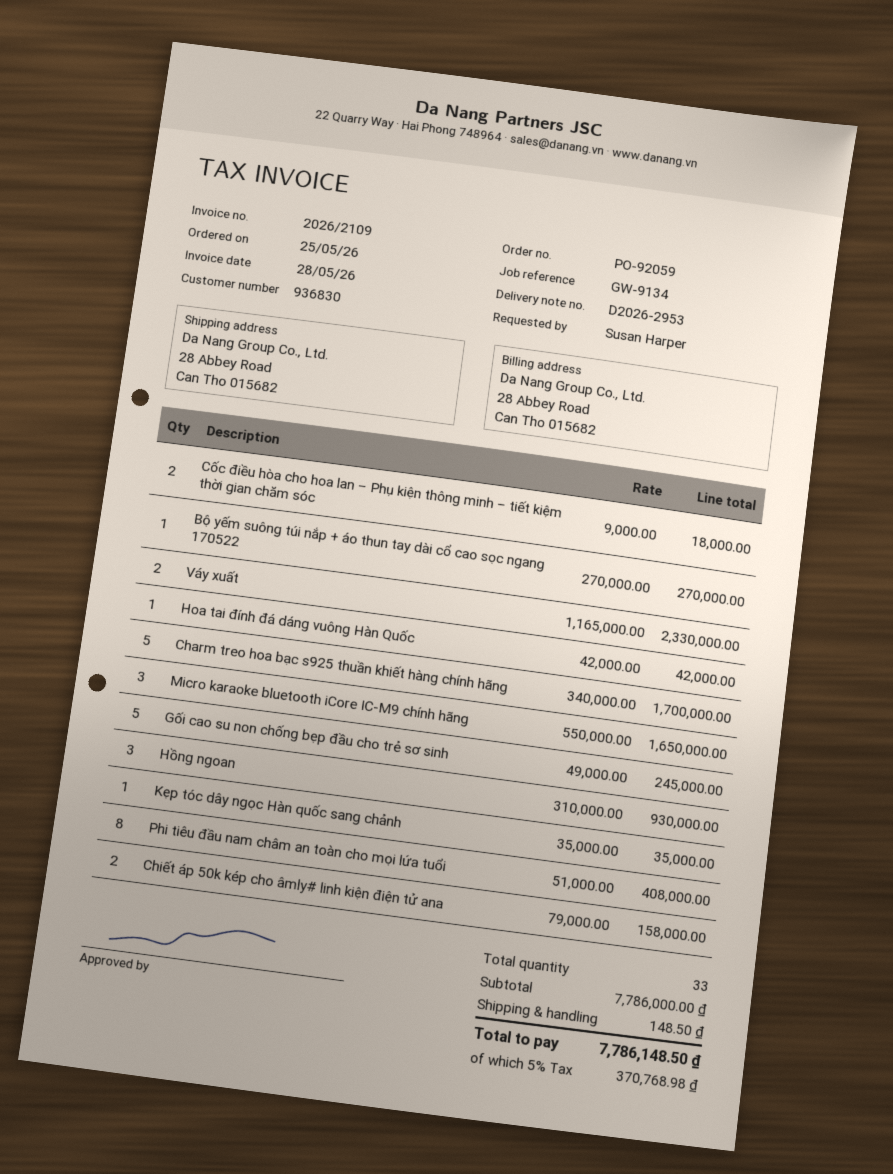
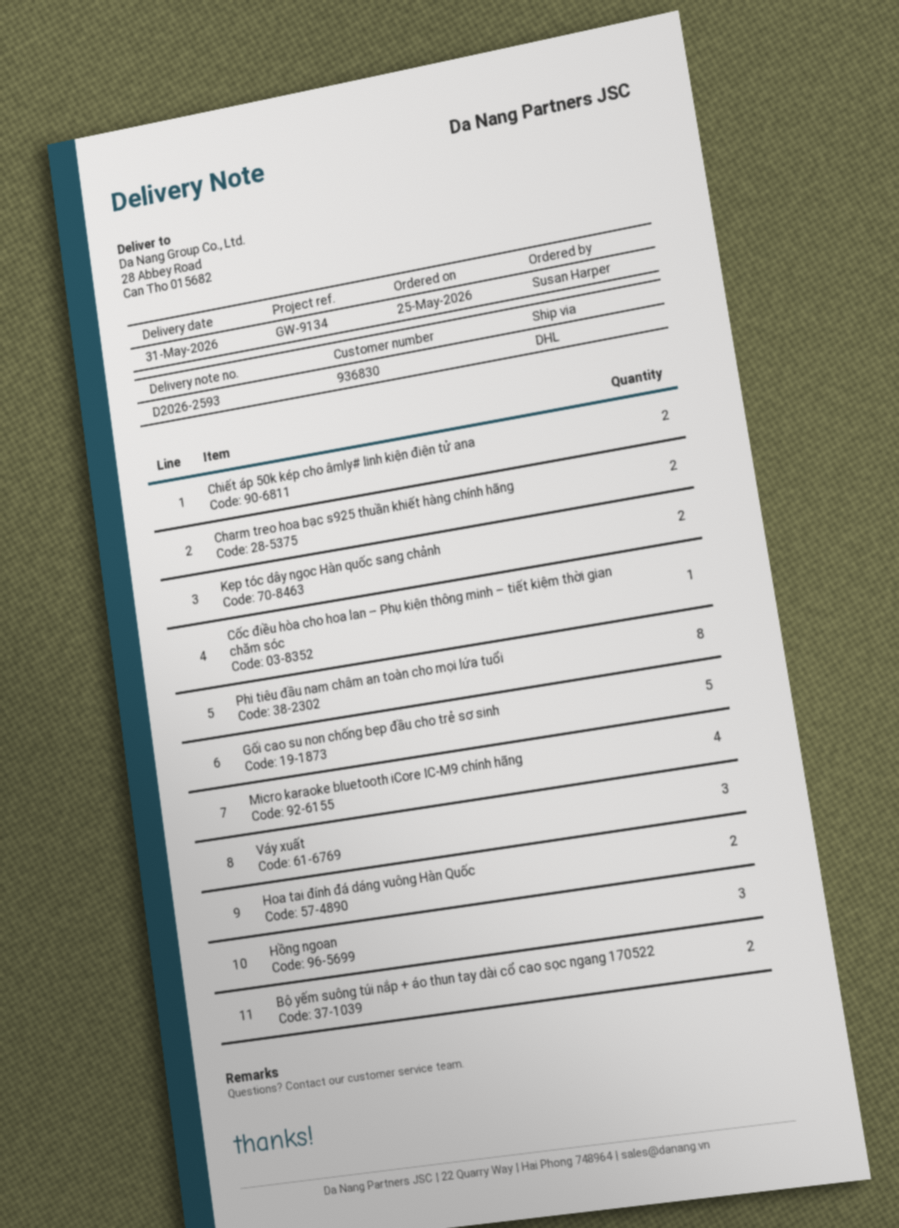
delivery note number: D2026-2953 -> D2026-2593
Cốc điều hòa cho hoa lan – Phụ kiện thông minh – tiết kiệm thời gian chăm sóc: 2 -> 1
Bộ yếm suông túi nắp + áo thun tay dài cổ cao sọc ngang 170522: 1 -> 2
Váy xuất: 2 -> 3
Hoa tai đính đá dáng vuông Hàn Quốc: 1 -> 2
Charm treo hoa bạc s925 thuần khiết hàng chính hãng: 5 -> 2
Micro karaoke bluetooth iCore IC-M9 chính hãng: 3 -> 4
Kẹp tóc dây ngọc Hàn quốc sang chảnh: 1 -> 2

